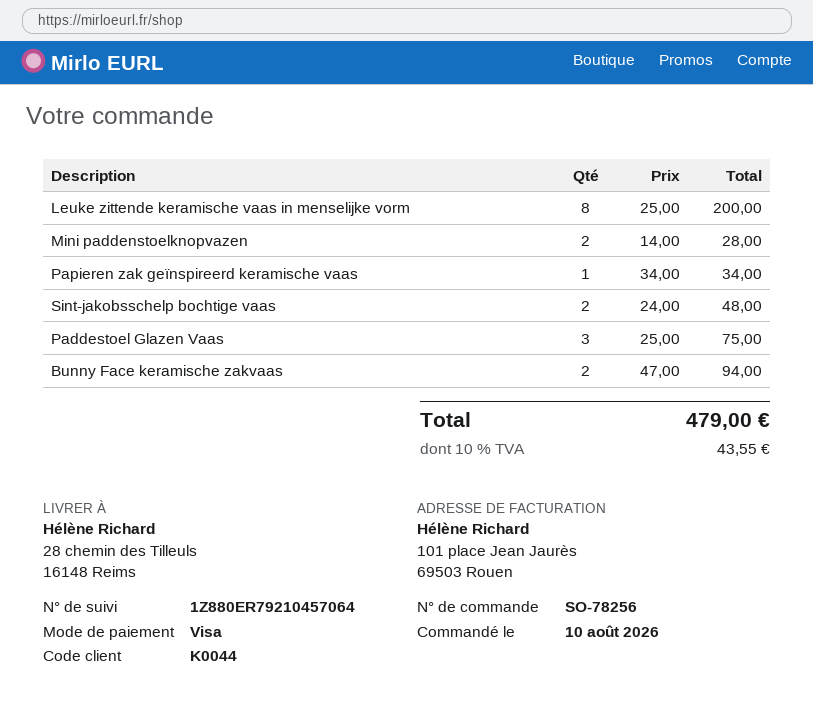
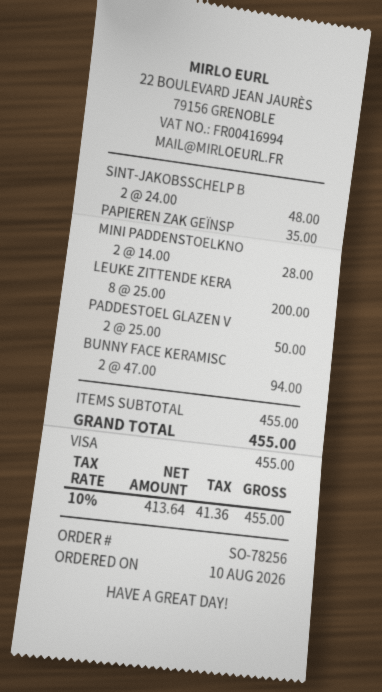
Papieren zak geïnspireerd keramische vaas: 1 x 34.00 = 34.00 -> 1 x 35.00 = 35.00
Paddestoel Glazen Vaas: 3 x 25.00 = 75.00 -> 2 x 25.00 = 50.00
tax: 10% = 43.55 -> 10% = 41.36
total: 479.00 -> 455.00

